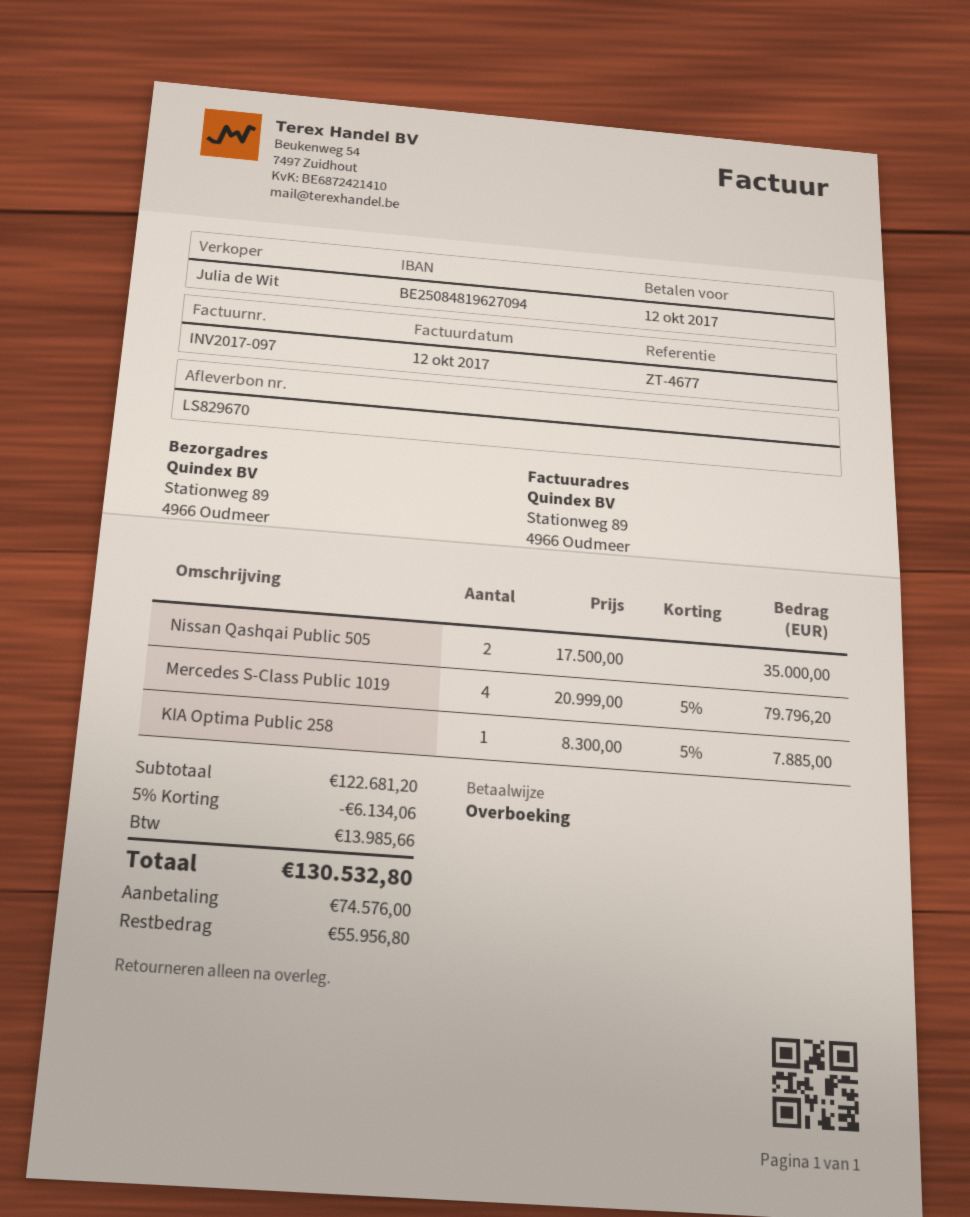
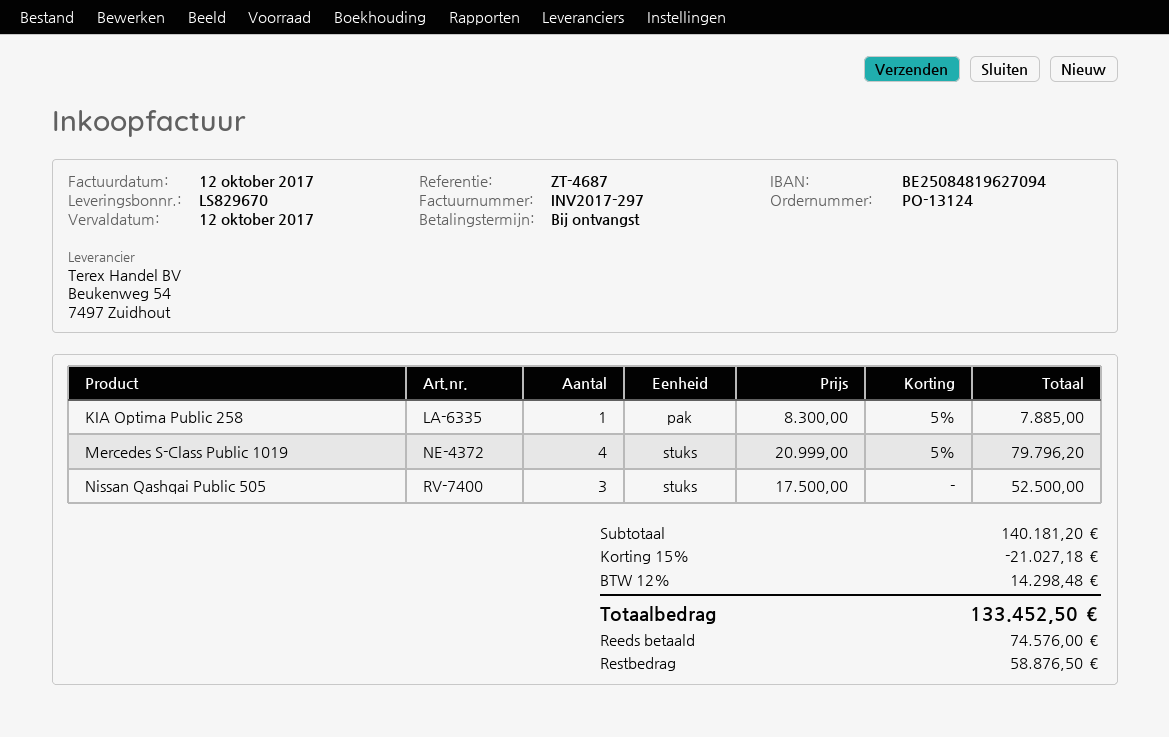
invoice number: INV2017-097 -> INV2017-297
reference: ZT-4677 -> ZT-4687
Nissan Qashqai Public 505: 2 x 17500.00 = 35000.00 -> 3 x 17500.00 = 52500.00
subtotal: 122681.20 -> 140181.20
discount: 5% = 6134.06 -> 15% = 21027.18
tax: 13985.66 -> 14298.48
total: 130532.80 -> 133452.50
balance: 55956.80 -> 58876.50

